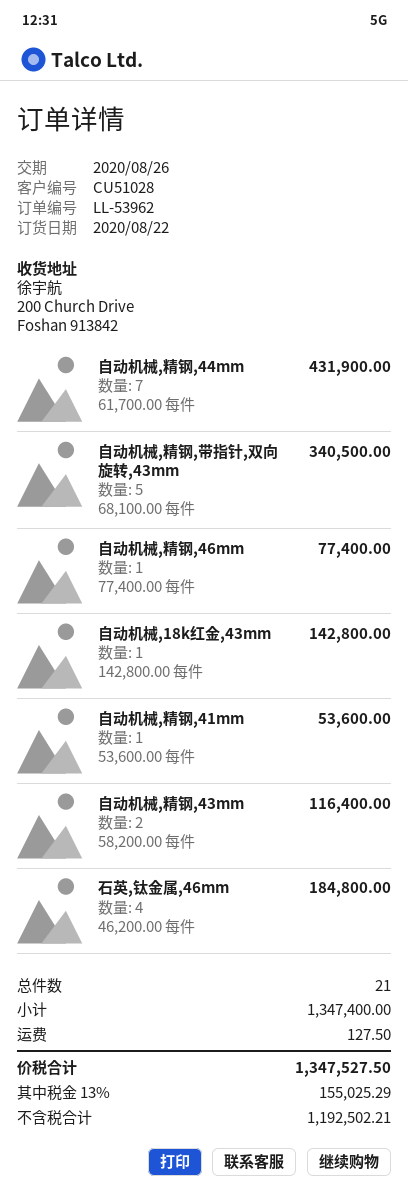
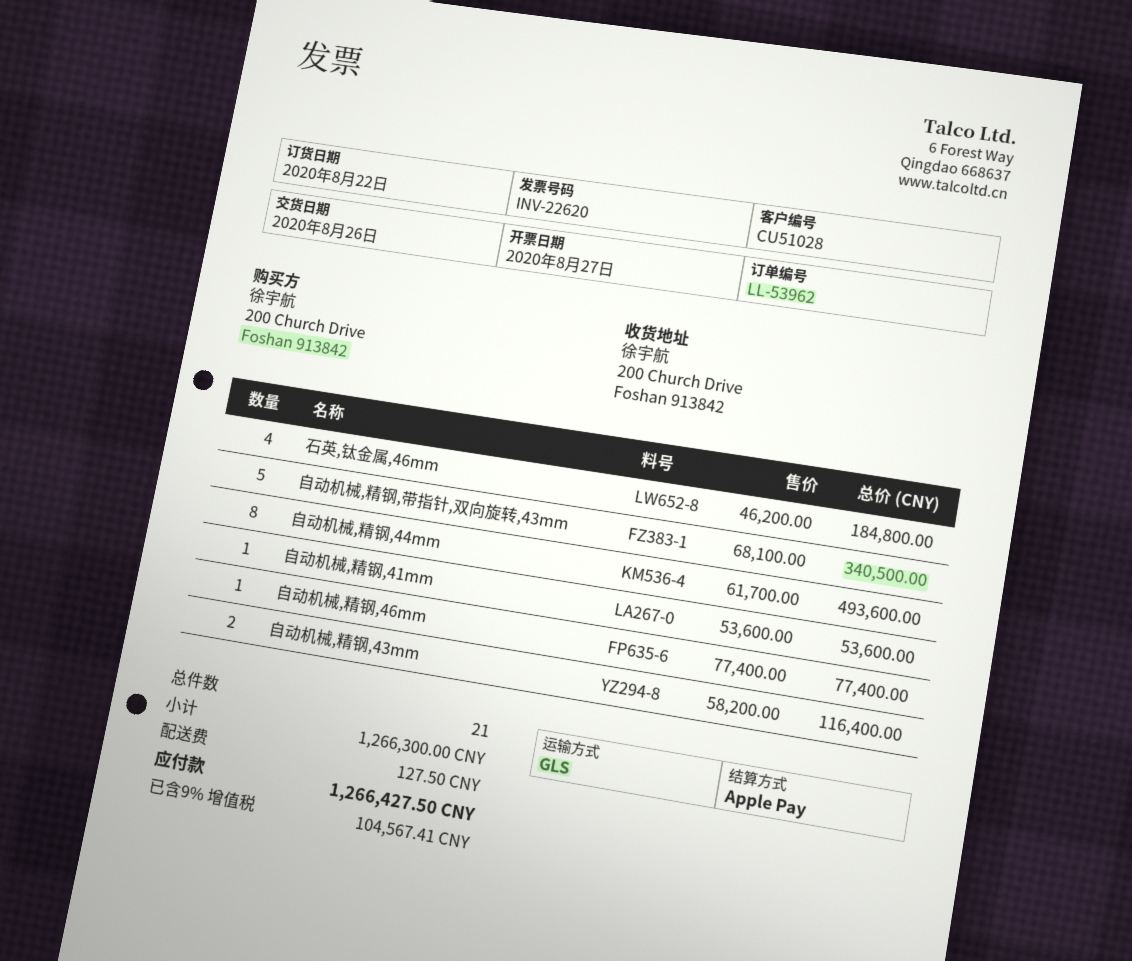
自动机械,精钢,44mm: 7 x 61700.00 = 431900.00 -> 8 x 61700.00 = 493600.00
自动机械,18k红金,43mm: 1 x 142800.00 = 142800.00 -> none
subtotal: 1347400.00 -> 1266300.00
tax: 13% = 155025.29 -> 9% = 104567.41
total: 1347527.50 -> 1266427.50

